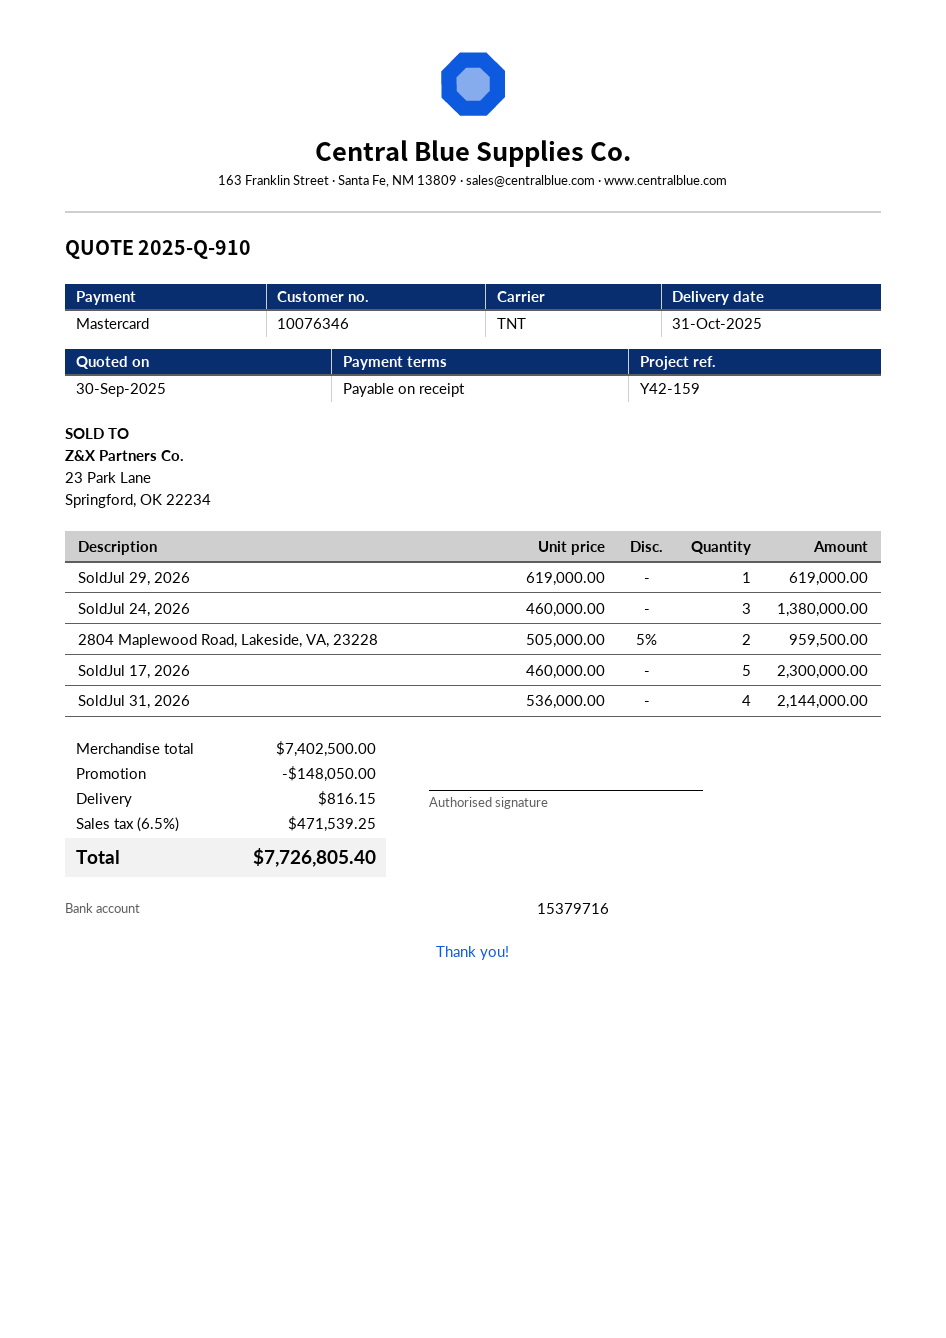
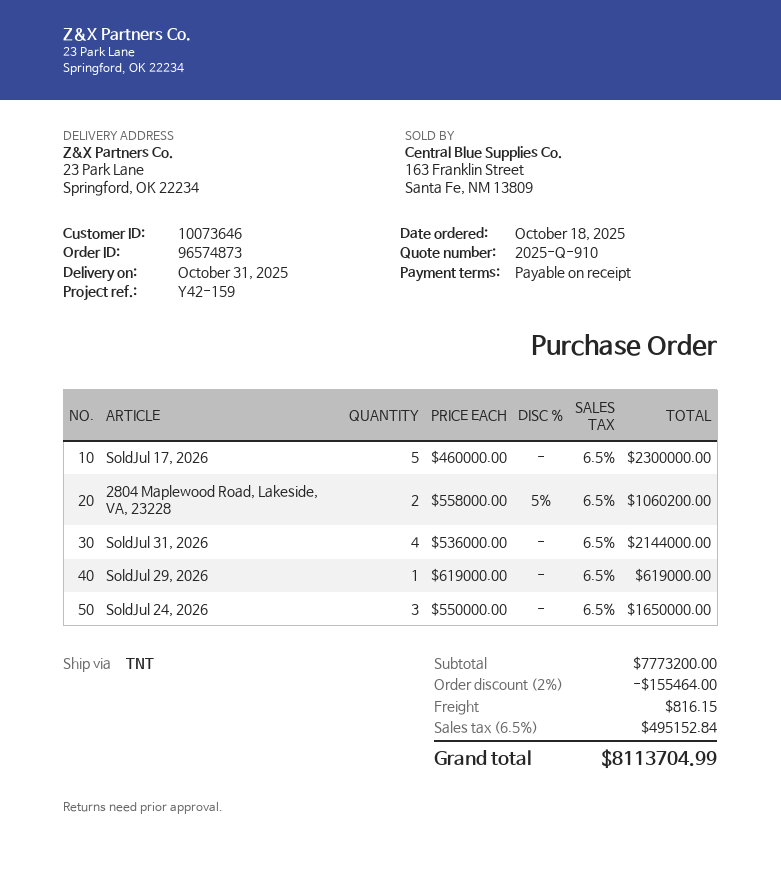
customer number: 10076346 -> 10073646
SoldJul 24, 2026: 3 x 460000.00 = 1380000.00 -> 3 x 550000.00 = 1650000.00
2804 Maplewood Road, Lakeside, VA, 23228: 2 x 505000.00 - 5% = 959500.00 -> 2 x 558000.00 - 5% = 1060200.00
subtotal: 7402500.00 -> 7773200.00
discount: 148050.00 -> 155464.00
tax: 6.5% = 471539.25 -> 6.5% = 495152.84
total: 7726805.40 -> 8113704.99

